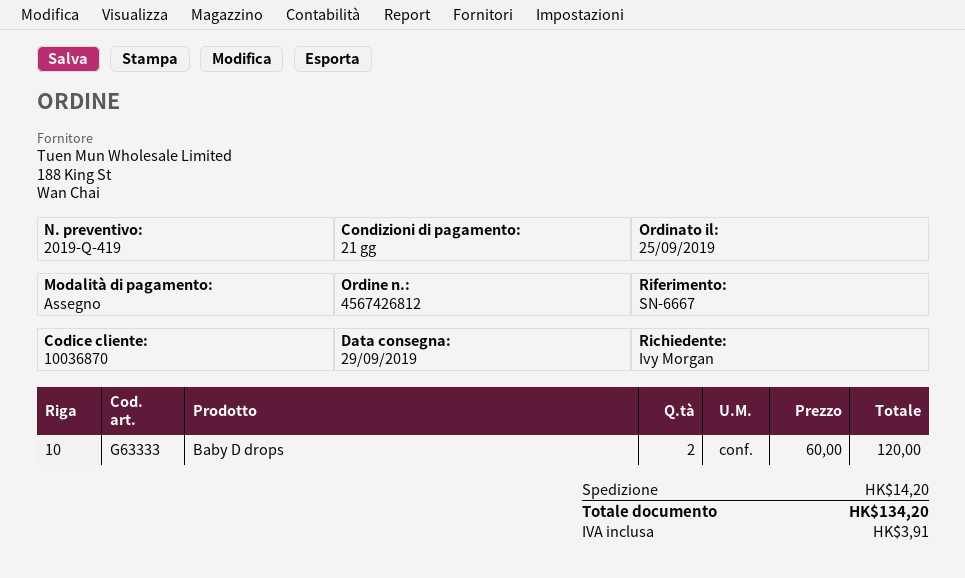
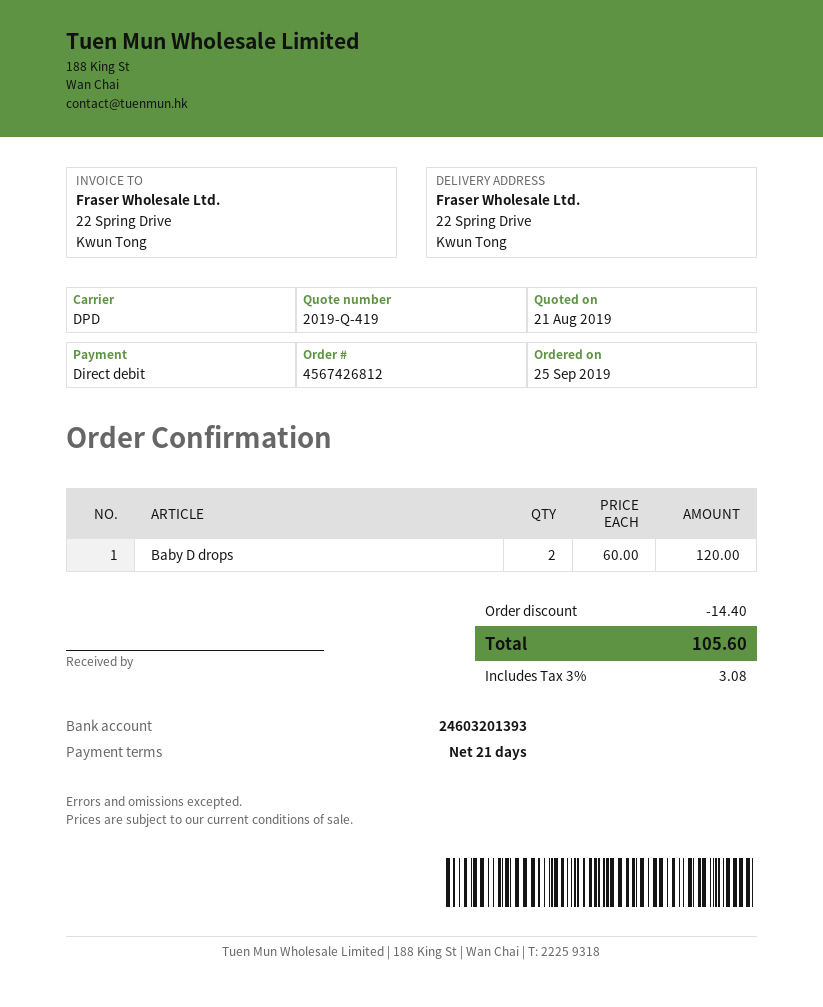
payment method: cheque -> direct debit
discount: none -> 14.40
shipping: 14.20 -> none
tax: 3.91 -> 3.08
total: 134.20 -> 105.60

